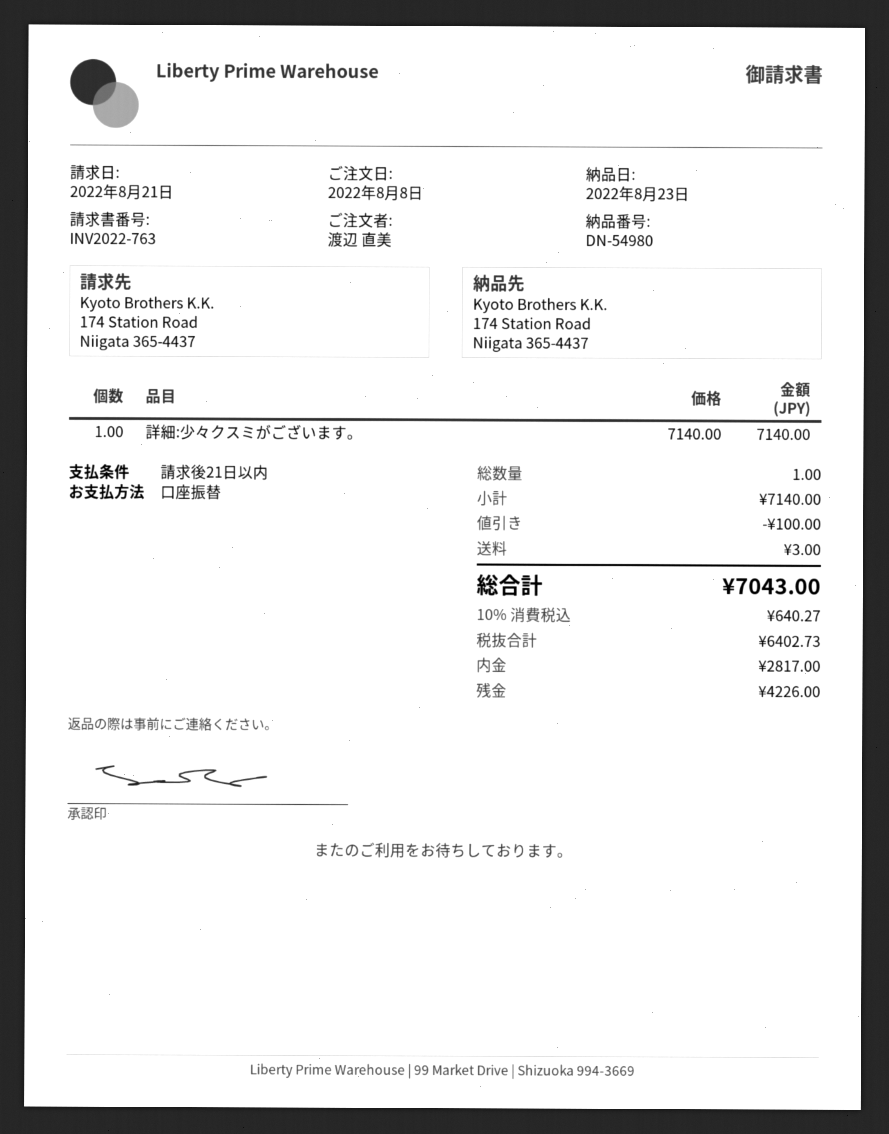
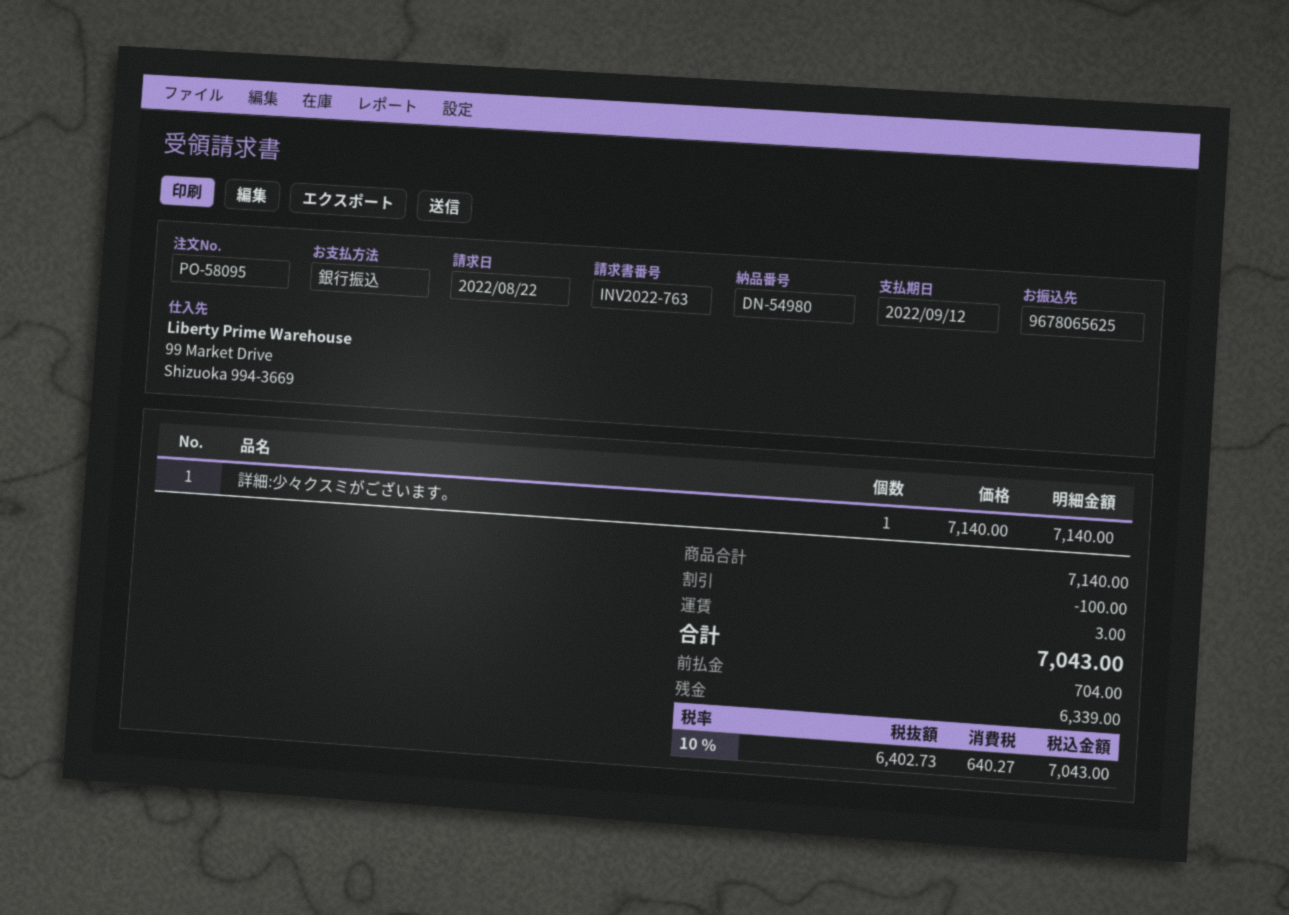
invoice date: 2022-08-21 -> 2022-08-22
payment method: direct debit -> bank transfer
deposit: 2817.00 -> 704.00
balance: 4226.00 -> 6339.00

